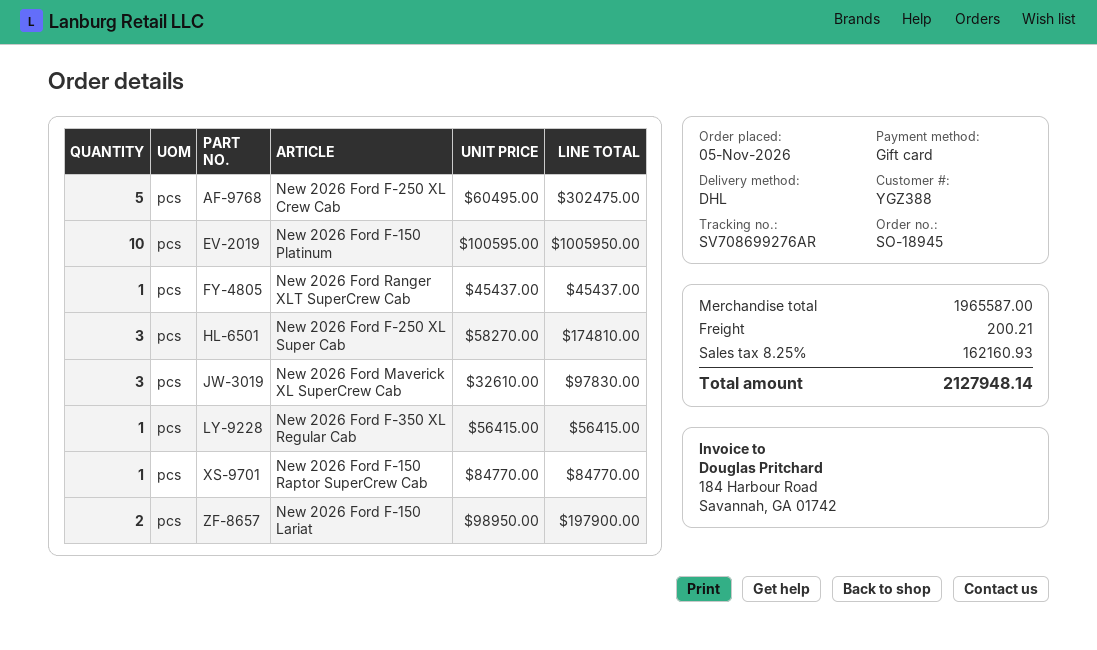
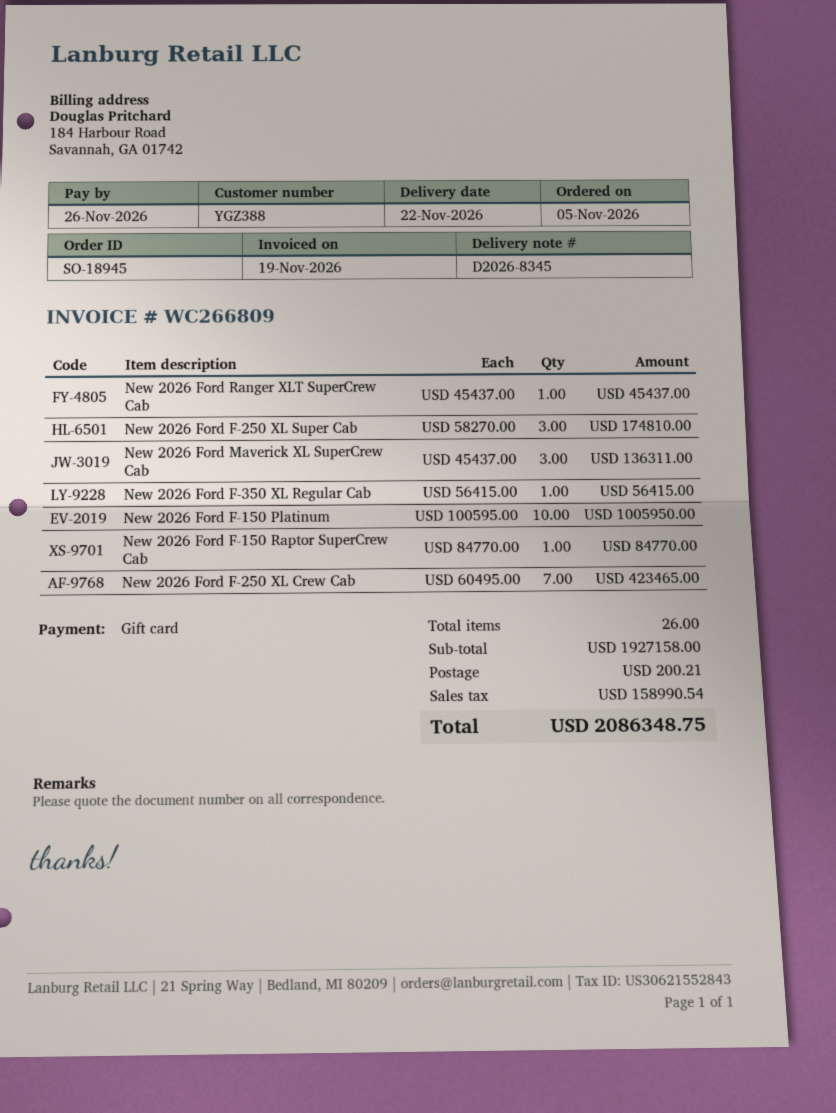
New 2026 Ford F-250 XL Crew Cab: 5 x 60495.00 = 302475.00 -> 7 x 60495.00 = 423465.00
New 2026 Ford Maverick XL SuperCrew Cab: 3 x 32610.00 = 97830.00 -> 3 x 45437.00 = 136311.00
New 2026 Ford F-150 Lariat: 2 x 98950.00 = 197900.00 -> none
subtotal: 1965587.00 -> 1927158.00
tax: 162160.93 -> 158990.54
total: 2127948.14 -> 2086348.75

